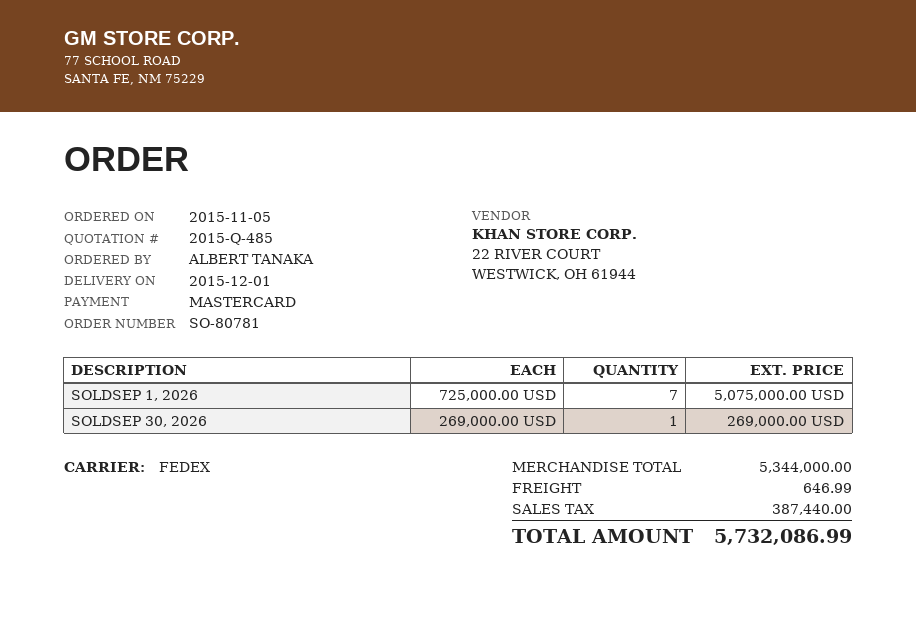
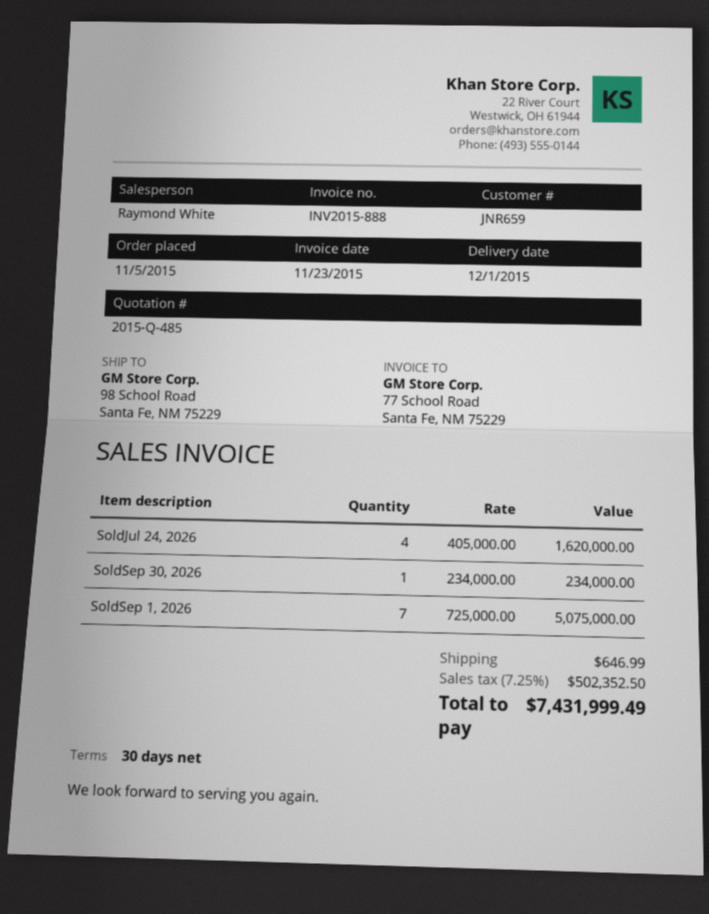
SOLDSEP 30, 2026: 1 x 269000.00 = 269000.00 -> 1 x 234000.00 = 234000.00
SoldJul 24, 2026: none -> 4 x 405000.00 = 1620000.00
tax: 387440.00 -> 502352.50
total: 5732086.99 -> 7431999.49

